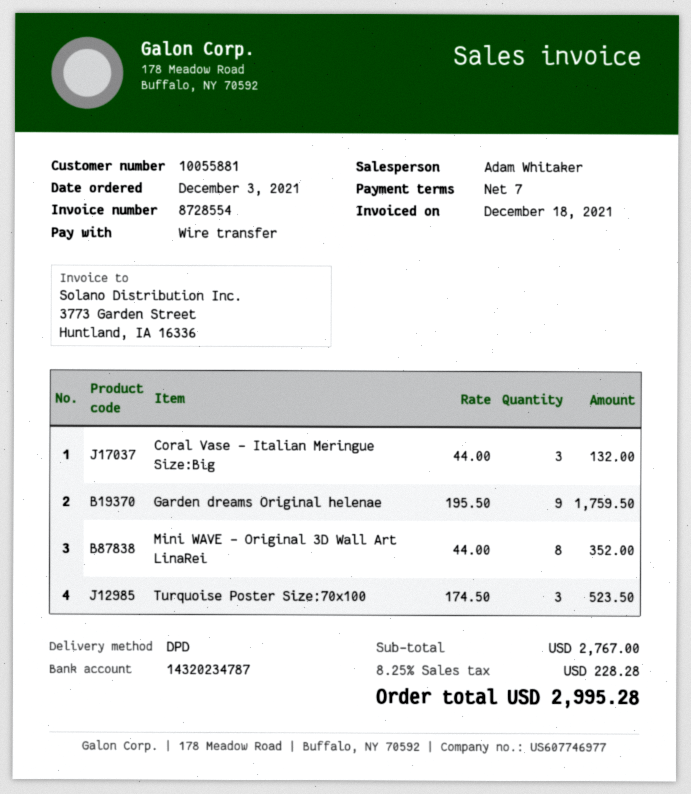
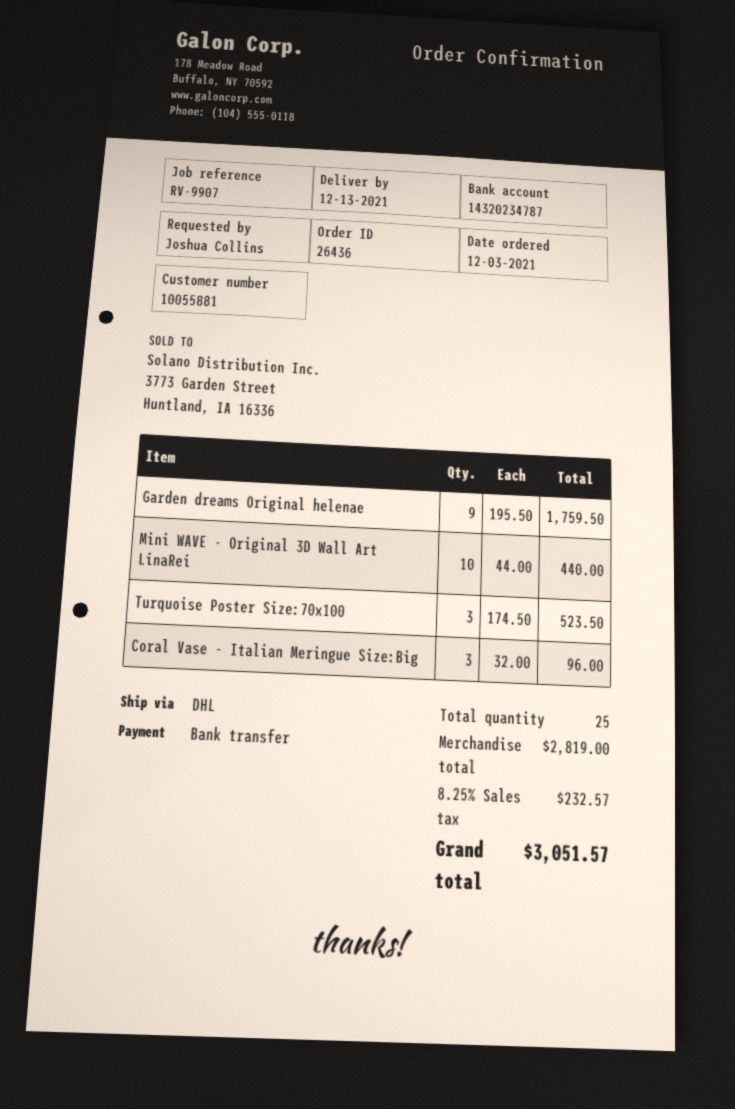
shipping method: DPD -> DHL
Coral Vase - Italian Meringue Size:Big: 3 x 44.00 = 132.00 -> 3 x 32.00 = 96.00
Mini WAVE - Original 3D Wall Art LinaRei: 8 x 44.00 = 352.00 -> 10 x 44.00 = 440.00
subtotal: 2767.00 -> 2819.00
tax: 8.25% = 228.28 -> 8.25% = 232.57
total: 2995.28 -> 3051.57

